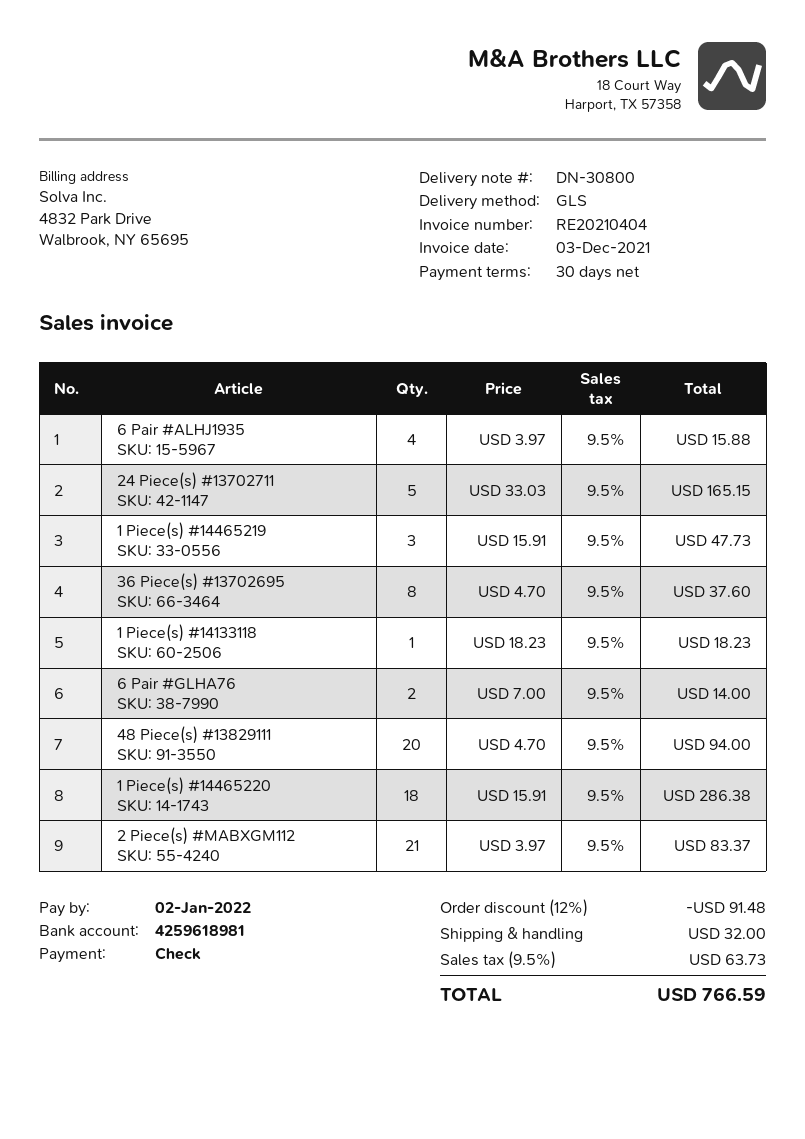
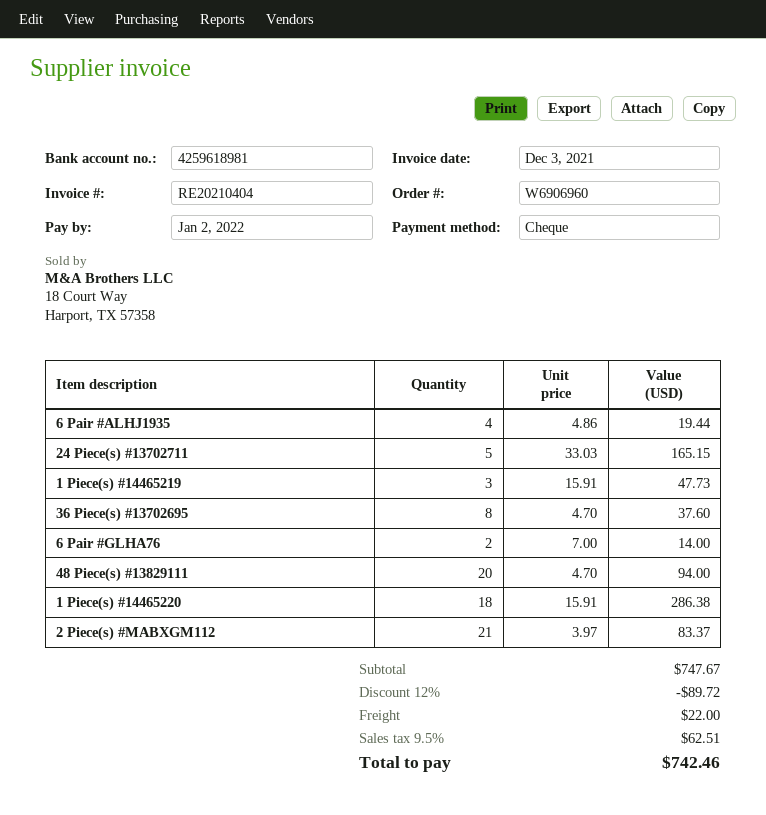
6 Pair #ALHJ1935: 4 x 3.97 = 15.88 -> 4 x 4.86 = 19.44
1 Piece(s) #14133118: 1 x 18.23 = 18.23 -> none
discount: 12% = 91.48 -> 12% = 89.72
shipping: 32.00 -> 22.00
tax: 9.5% = 63.73 -> 9.5% = 62.51
total: 766.59 -> 742.46

